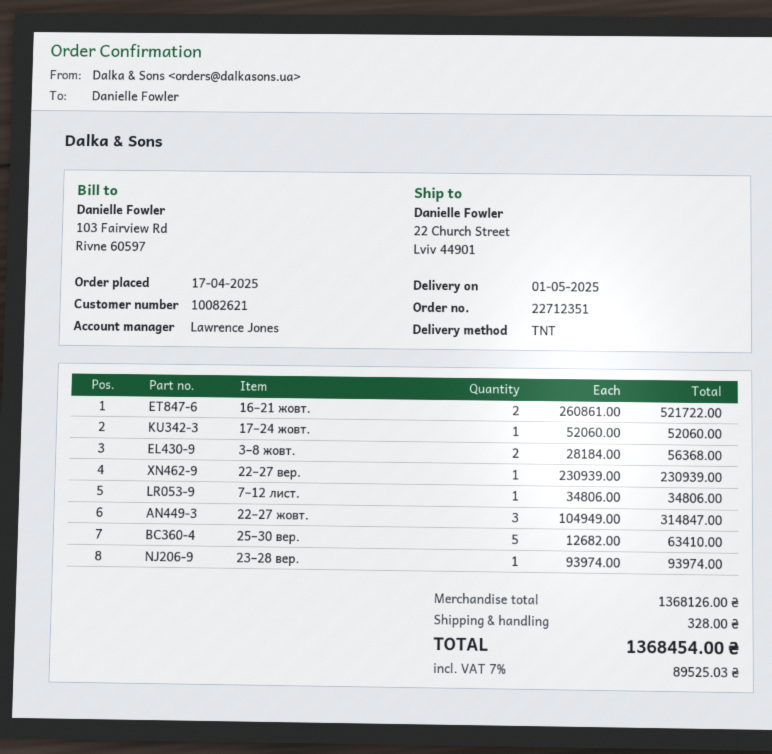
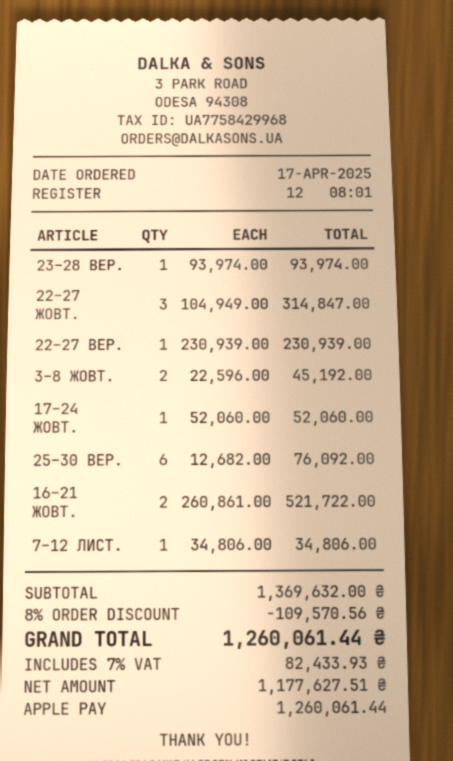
3–8 жовт.: 2 x 28184.00 = 56368.00 -> 2 x 22596.00 = 45192.00
25–30 вер.: 5 x 12682.00 = 63410.00 -> 6 x 12682.00 = 76092.00
subtotal: 1368126.00 -> 1369632.00
discount: none -> 8% = 109570.56
shipping: 328.00 -> none
tax: 7% = 89525.03 -> 7% = 82433.93
total: 1368454.00 -> 1260061.44

